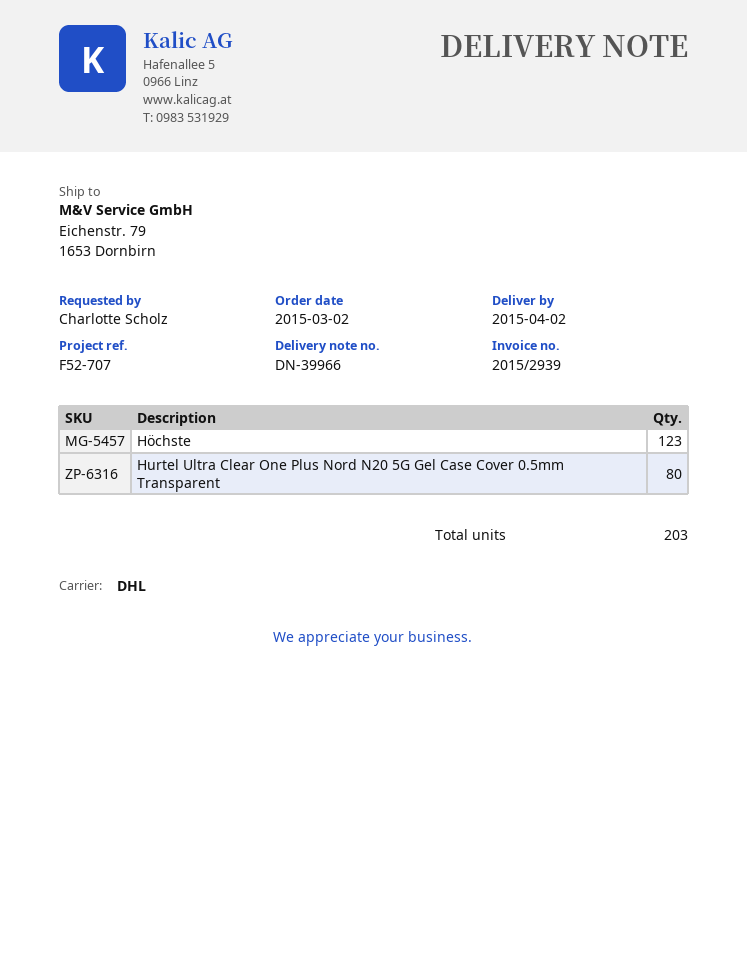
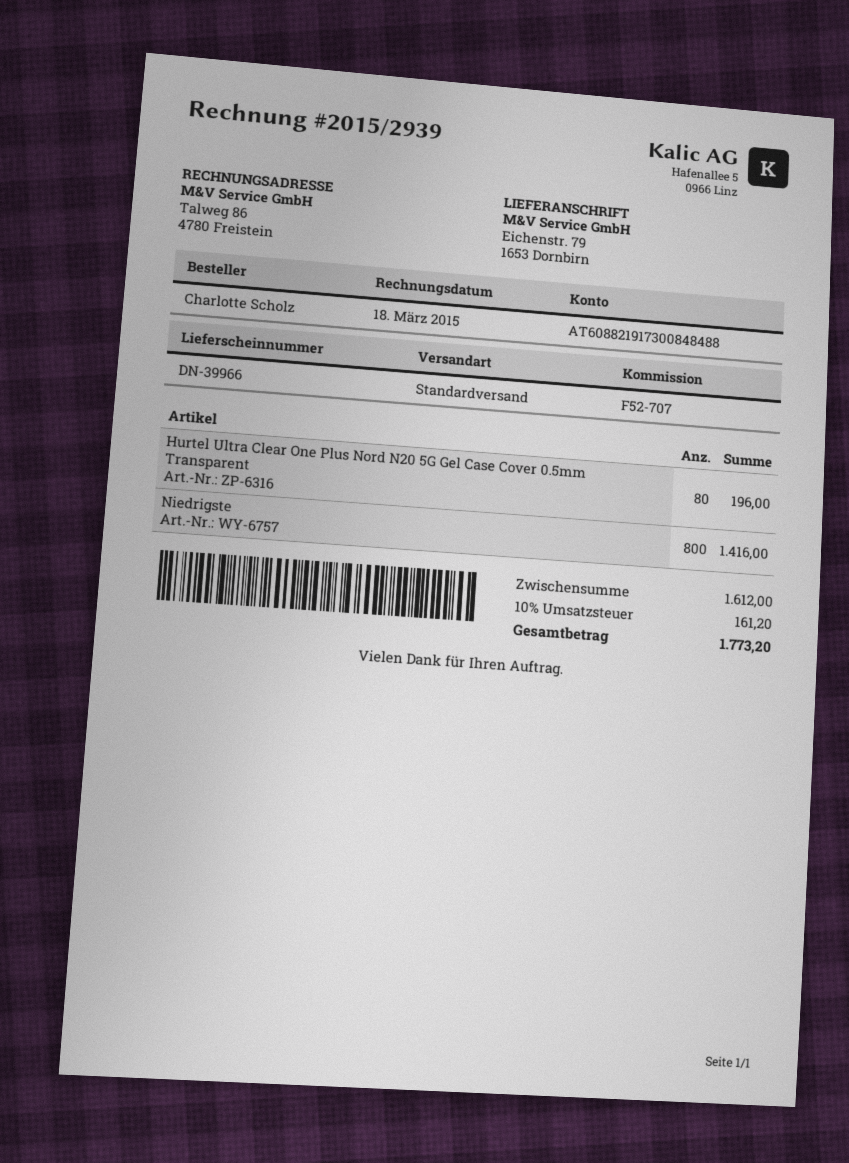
shipping method: DHL -> standard
Höchste: 123 -> none
Niedrigste: none -> 800

